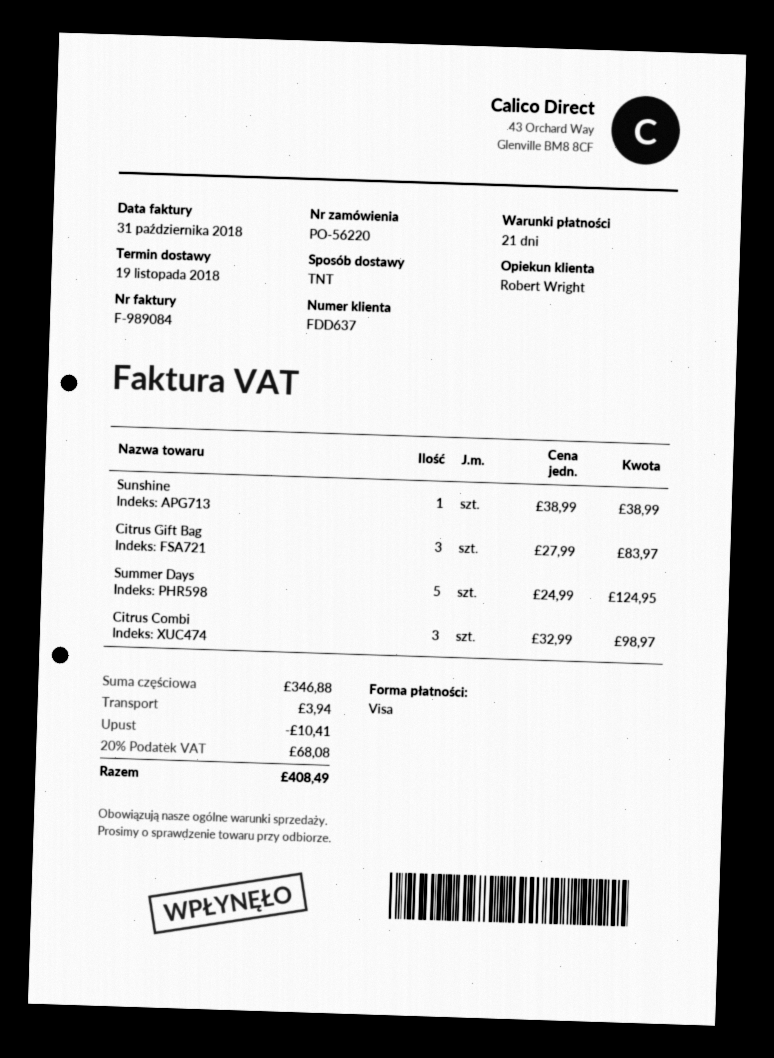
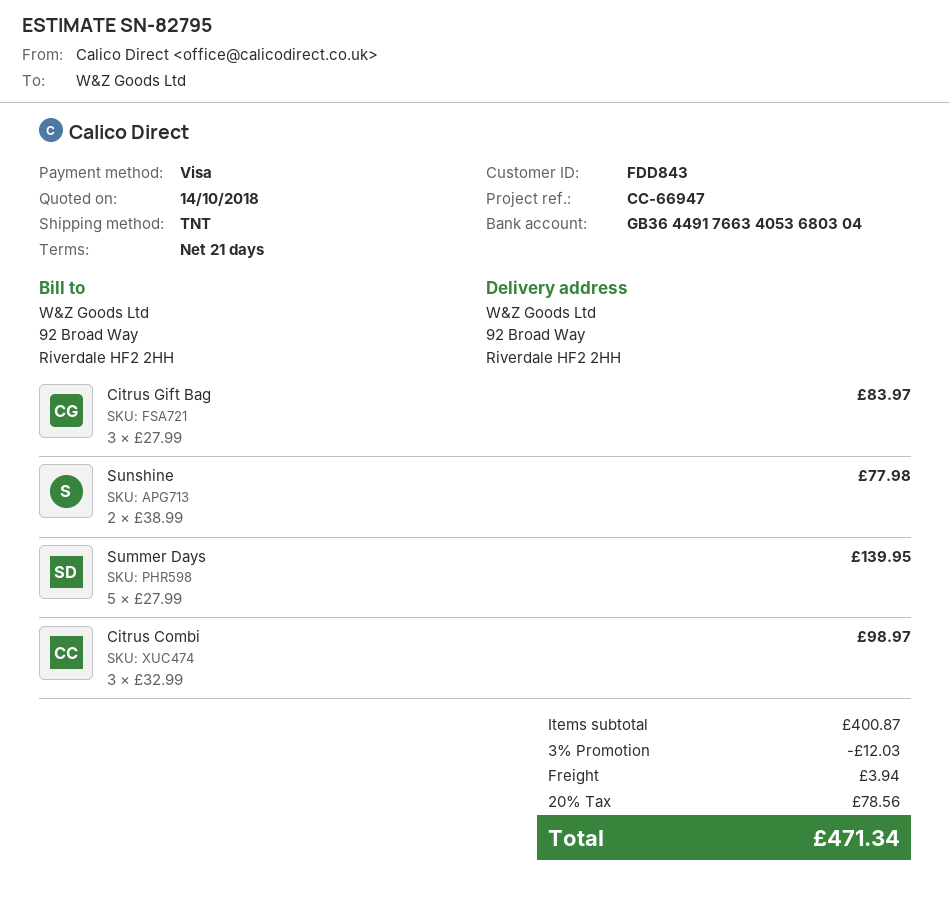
customer number: FDD637 -> FDD843
Sunshine: 1 x 38.99 = 38.99 -> 2 x 38.99 = 77.98
Summer Days: 5 x 24.99 = 124.95 -> 5 x 27.99 = 139.95
subtotal: 346.88 -> 400.87
discount: 10.41 -> 12.03
tax: 20% = 68.08 -> 20% = 78.56
total: 408.49 -> 471.34

